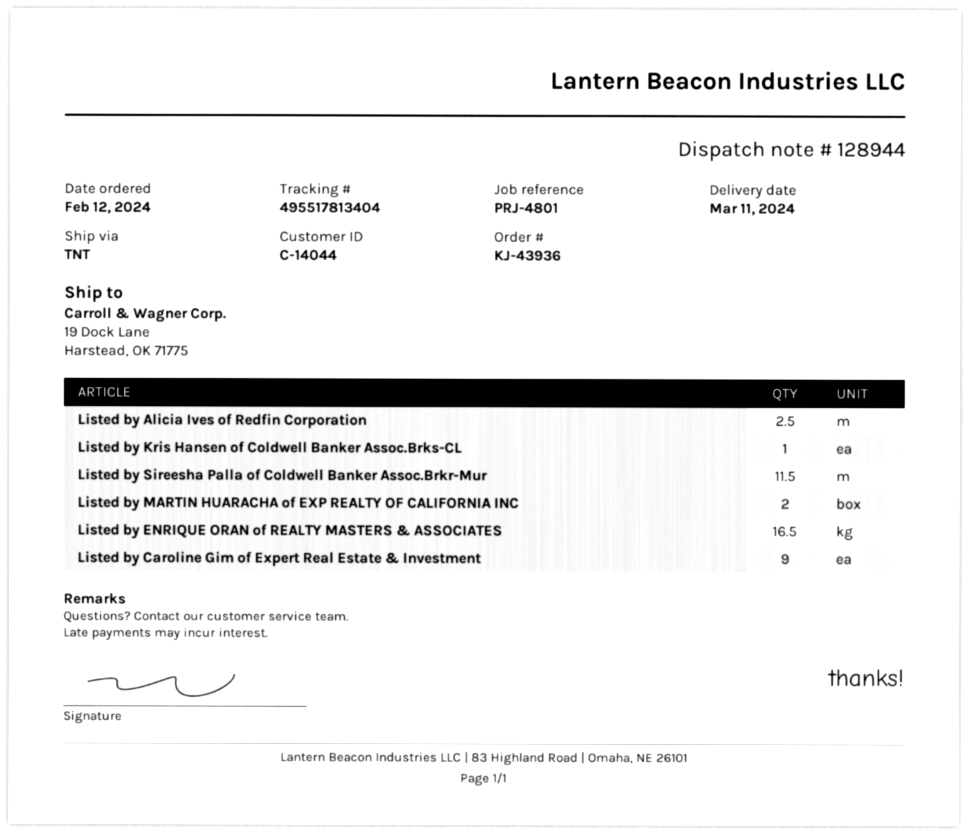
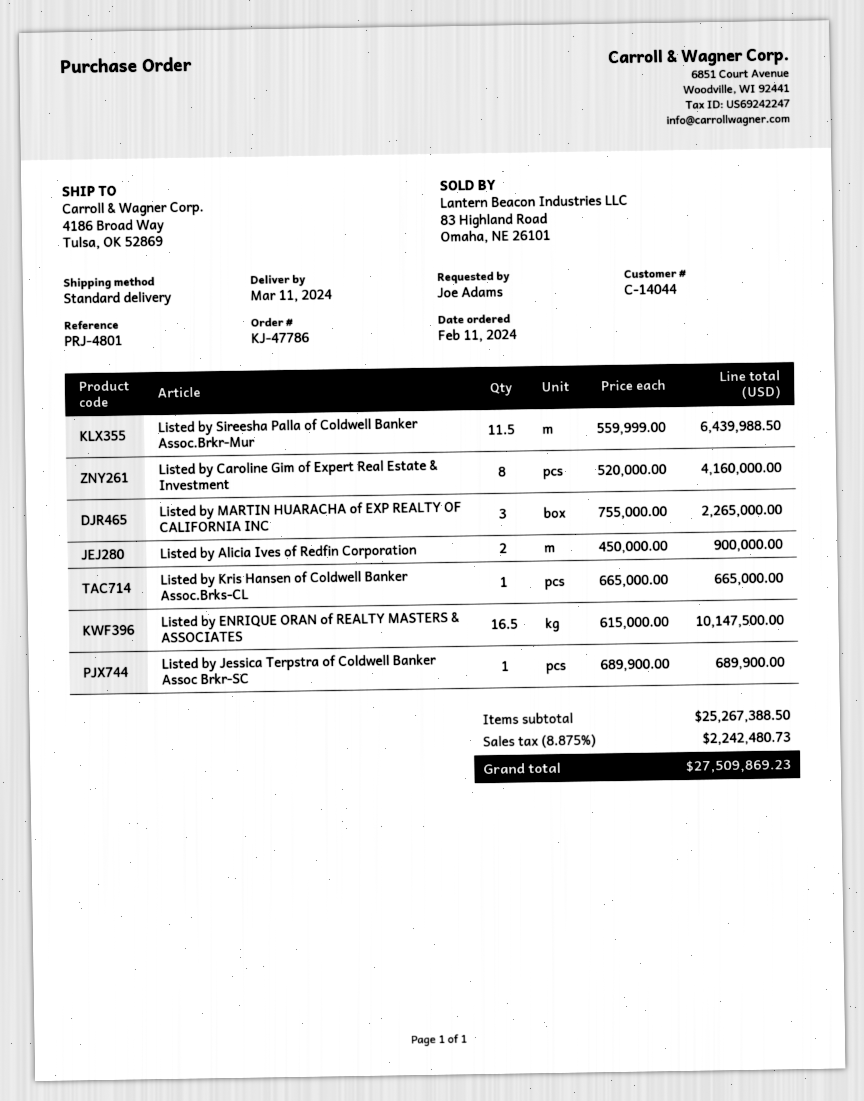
order number: KJ-43936 -> KJ-47786
order date: 2024-02-12 -> 2024-02-11
shipping method: TNT -> standard
ship to: 19 Dock Lane, Harstead, OK 71775 -> 4186 Broad Way, Tulsa, OK 52869
Listed by Alicia Ives of Redfin Corporation: 2.5 -> 2
Listed by MARTIN HUARACHA of EXP REALTY OF CALIFORNIA INC: 2 -> 3
Listed by Caroline Gim of Expert Real Estate & Investment: 9 -> 8
Listed by Jessica Terpstra of Coldwell Banker Assoc Brkr-SC: none -> 1

